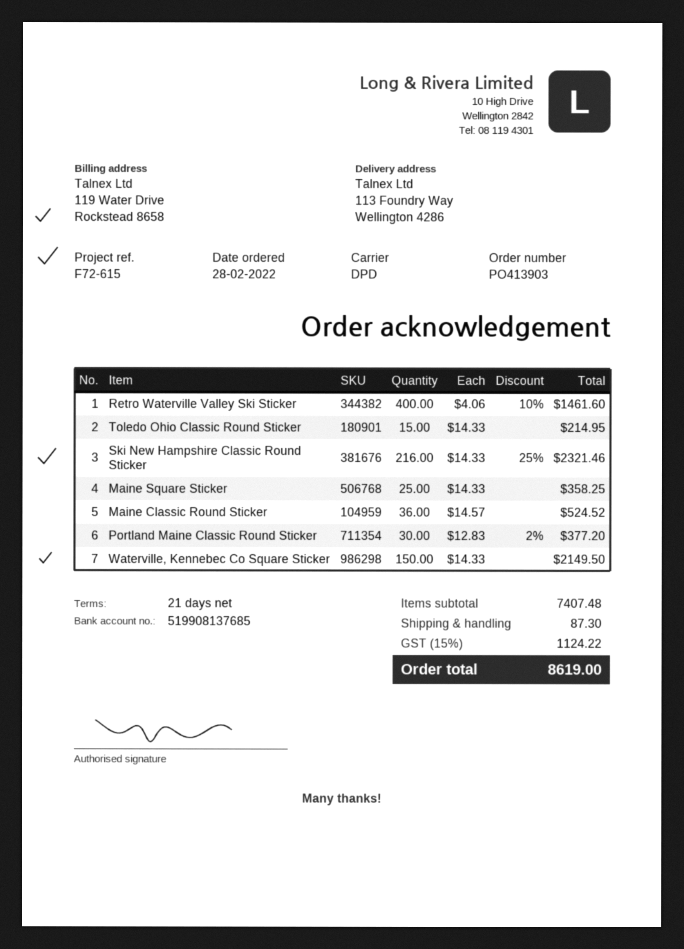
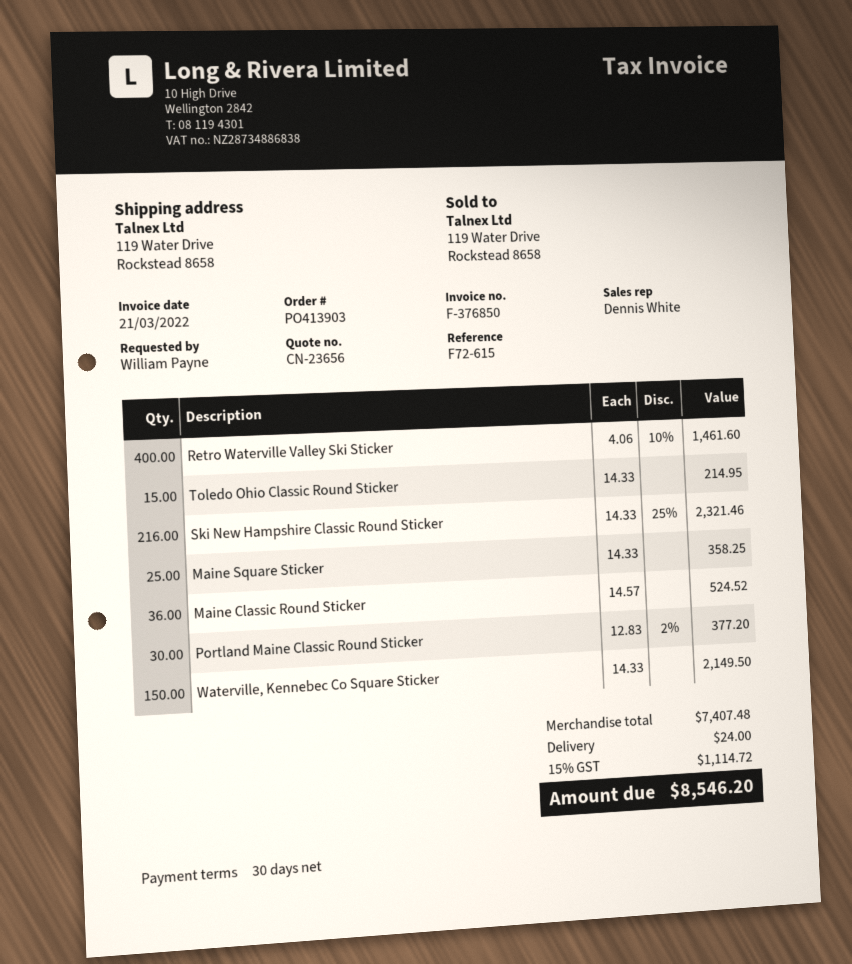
payment terms: 21 days -> 30 days
ship to: 113 Foundry Way, Wellington 4286 -> 119 Water Drive, Rockstead 8658
shipping: 87.30 -> 24.00
tax: 15% = 1124.22 -> 15% = 1114.72
total: 8619.00 -> 8546.20

